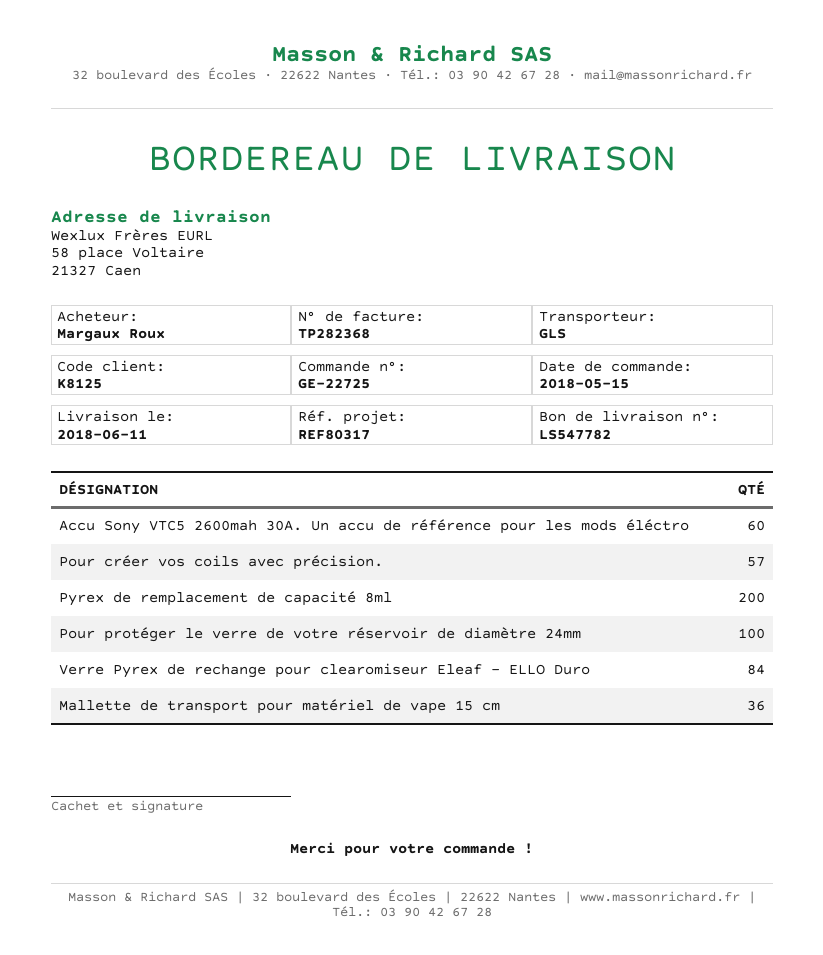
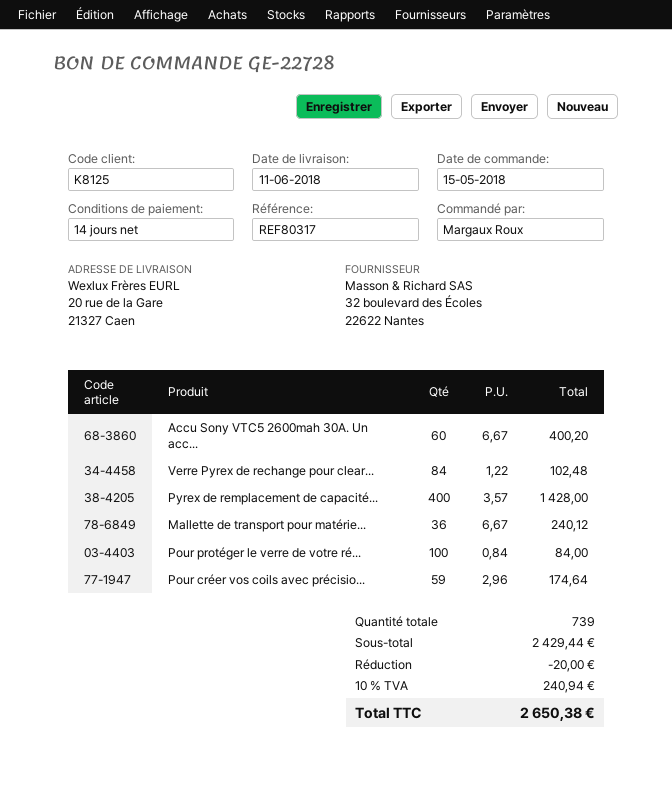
order number: GE-22725 -> GE-22728
ship to: 58 place Voltaire, 21327 Caen -> 20 rue de la Gare, 21327 Caen
Pour créer vos coils avec précision.: 57 -> 59
Pyrex de remplacement de capacité 8ml: 200 -> 400

